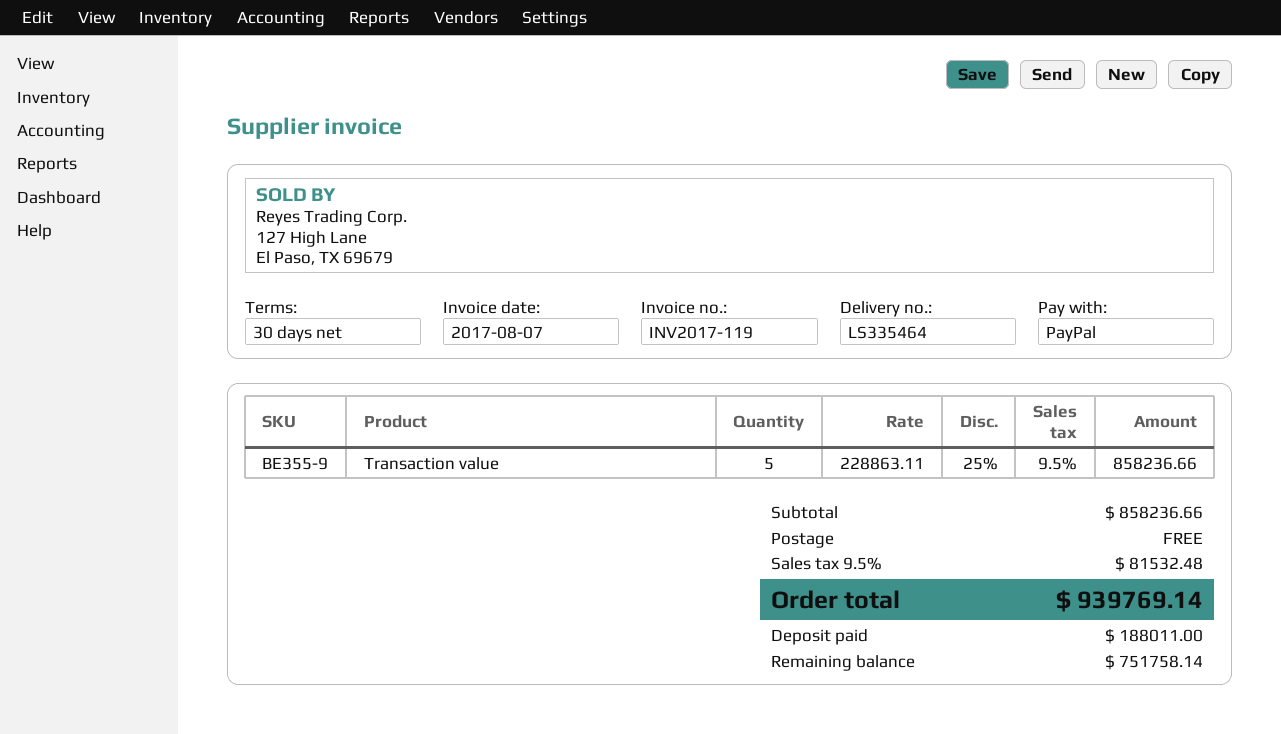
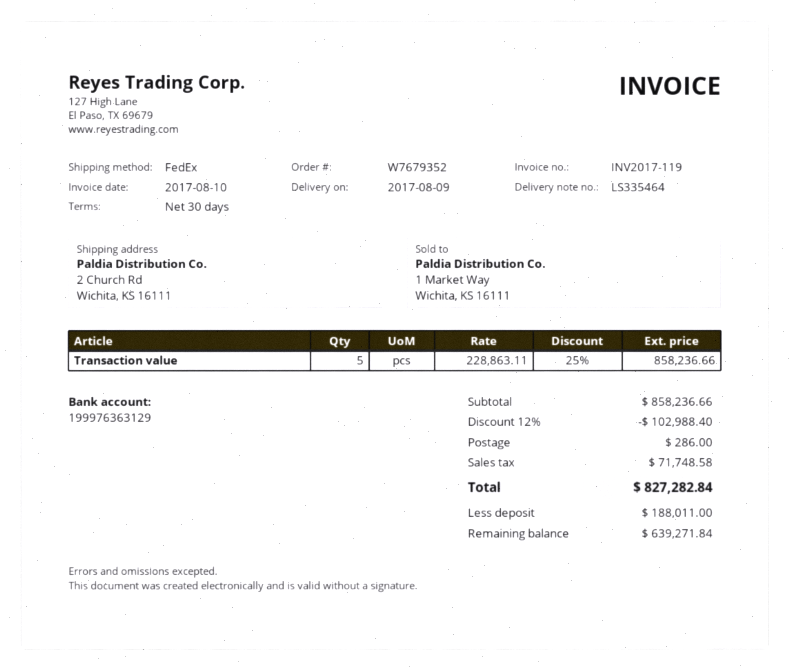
invoice date: 2017-08-07 -> 2017-08-10
discount: none -> 12% = 102988.40
shipping: 0.00 -> 286.00
tax: 81532.48 -> 71748.58
total: 939769.14 -> 827282.84
balance: 751758.14 -> 639271.84

